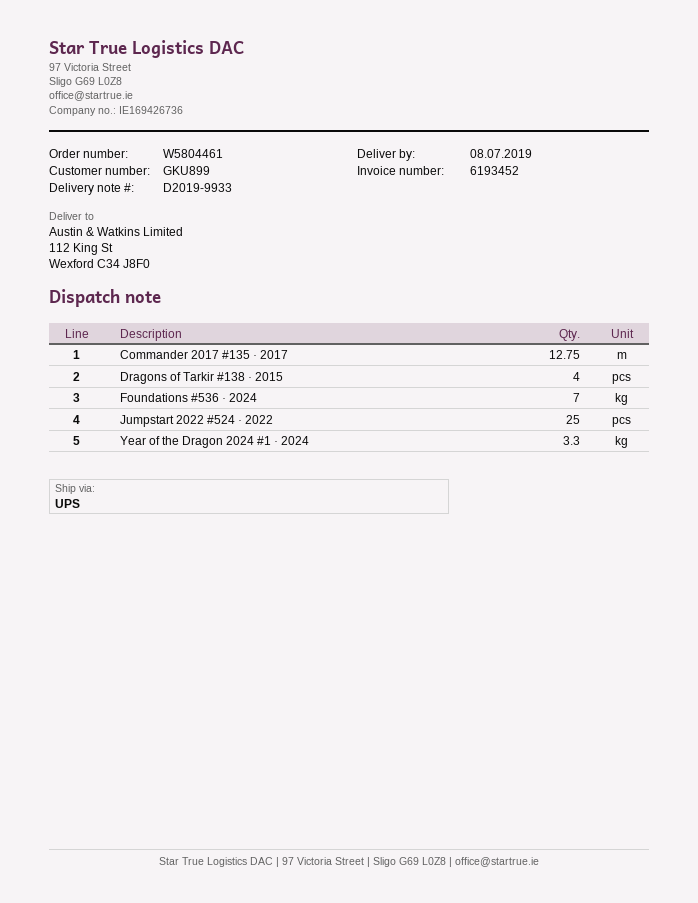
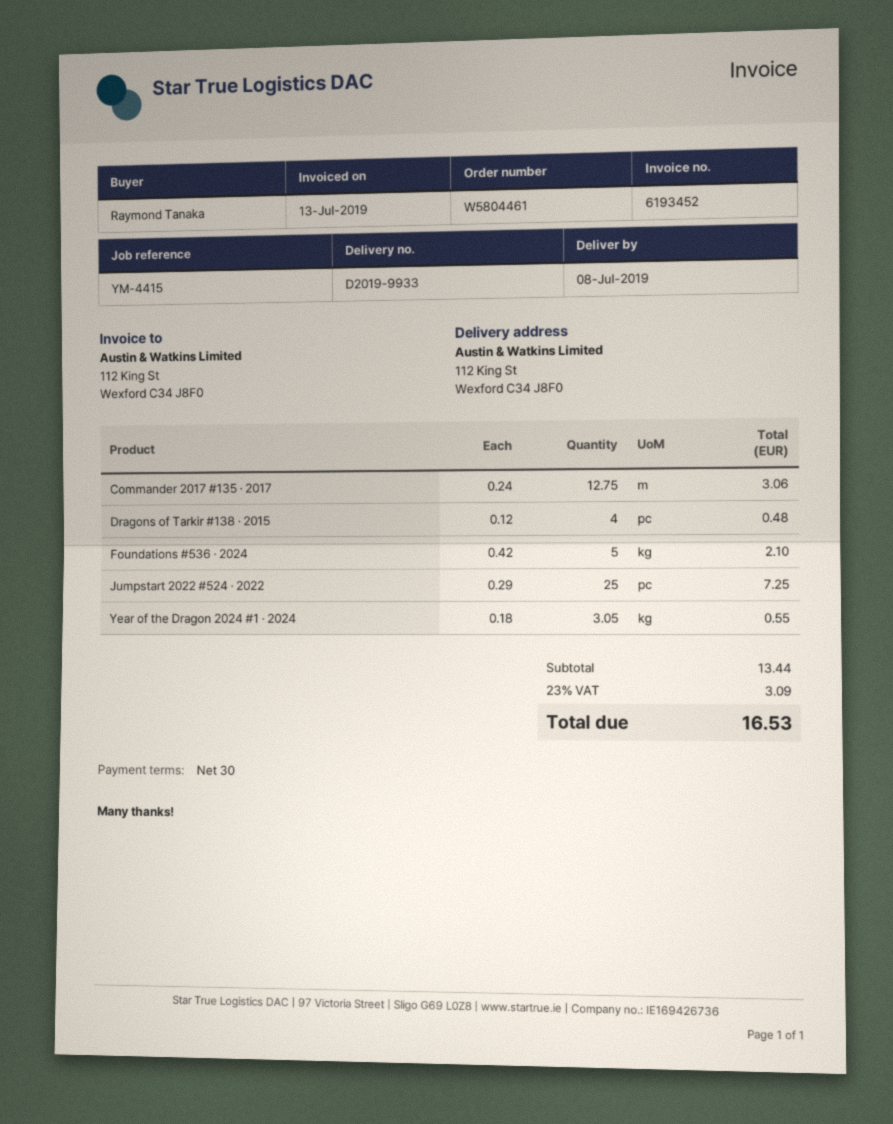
Foundations #536 · 2024: 7 -> 5
Year of the Dragon 2024 #1 · 2024: 3.3 -> 3.05

